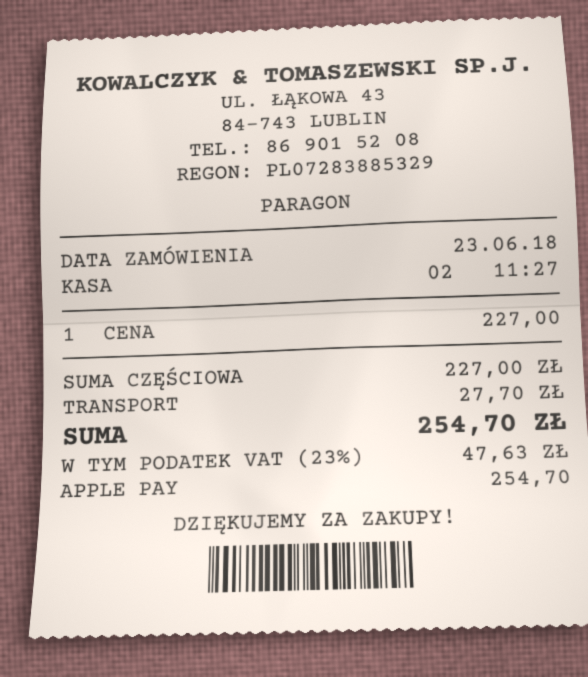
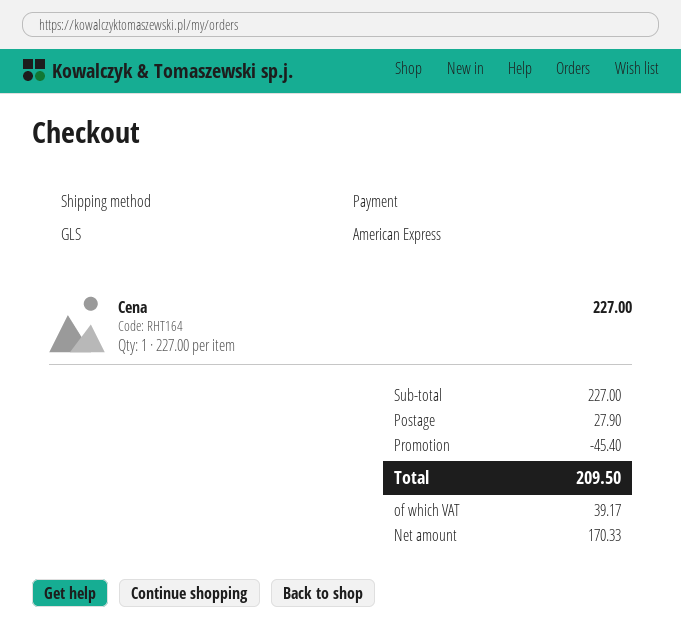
payment method: Apple Pay -> American Express
discount: none -> 45.40
shipping: 27.70 -> 27.90
tax: 47.63 -> 39.17
total: 254.70 -> 209.50

